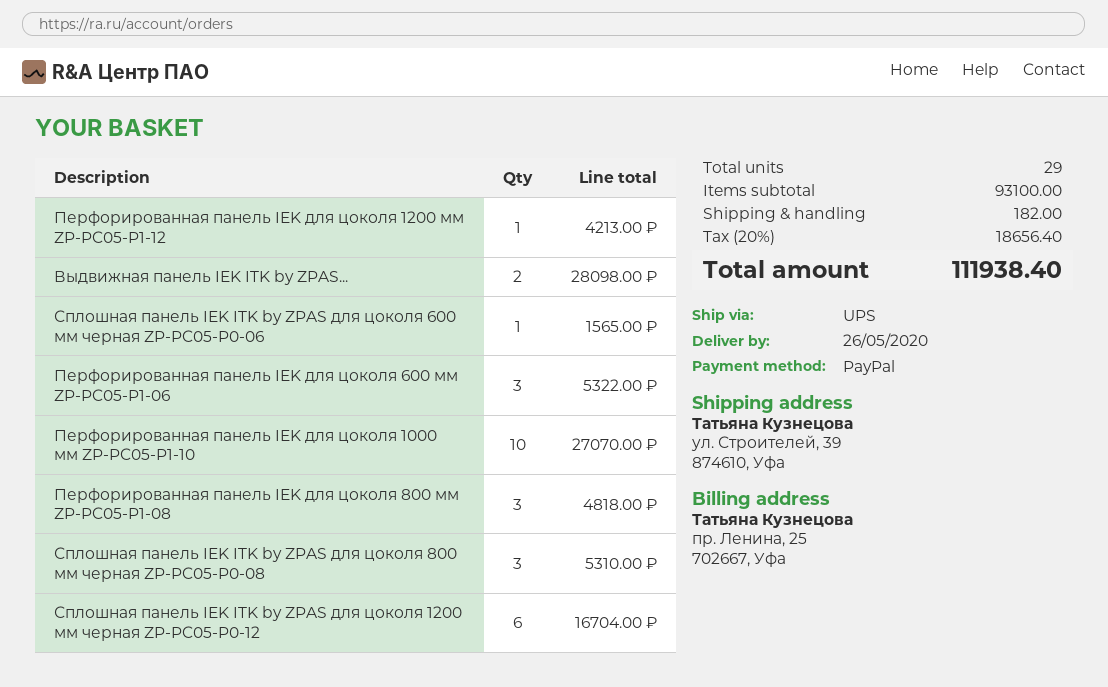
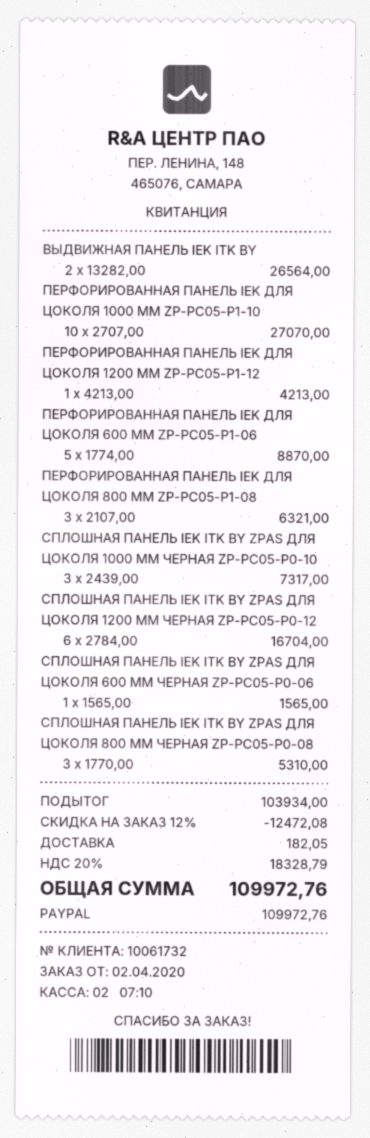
Выдвижная панель IEK ITK by ZPAS...: 2 for 28098.00 -> 2 for 26564.00
Перфорированная панель IEK для цоколя 600 мм ZP-PC05-P1-06: 3 for 5322.00 -> 5 for 8870.00
Перфорированная панель IEK для цоколя 800 мм ZP-PC05-P1-08: 3 for 4818.00 -> 3 for 6321.00
СПЛОШНАЯ ПАНЕЛЬ IEK ITK BY ZPAS ДЛЯ ЦОКОЛЯ 1000 ММ ЧЕРНАЯ ZP-PC05-P0-10: none -> 3 for 7317.00
subtotal: 93100.00 -> 103934.00
discount: none -> 12% = 12472.08
shipping: 182.00 -> 182.05
tax: 20% = 18656.40 -> 20% = 18328.79
total: 111938.40 -> 109972.76

